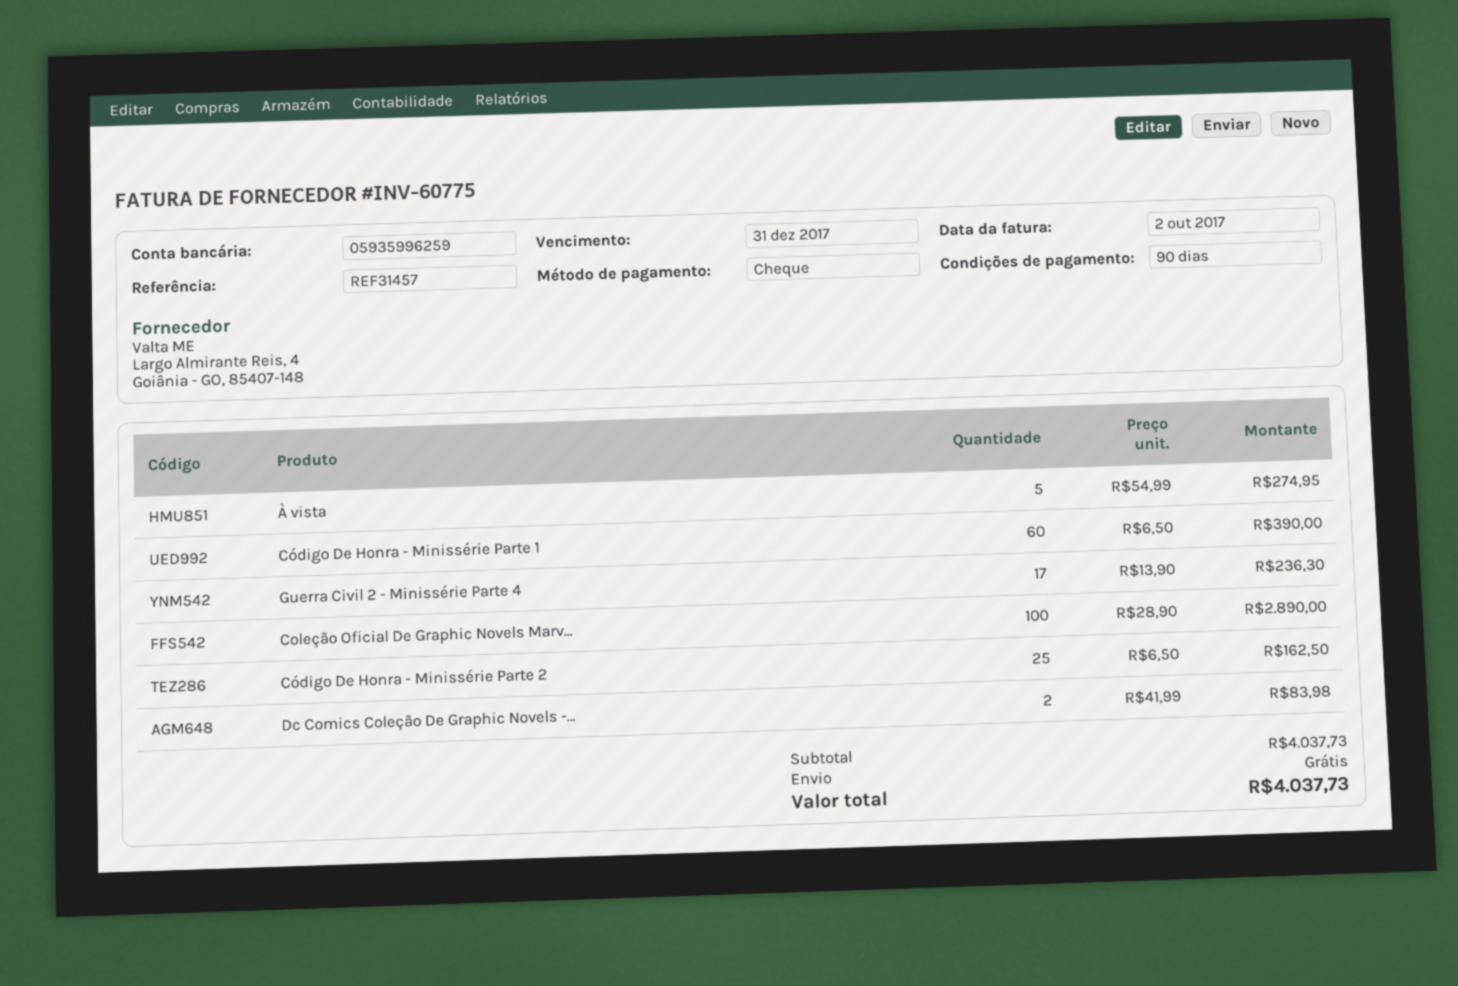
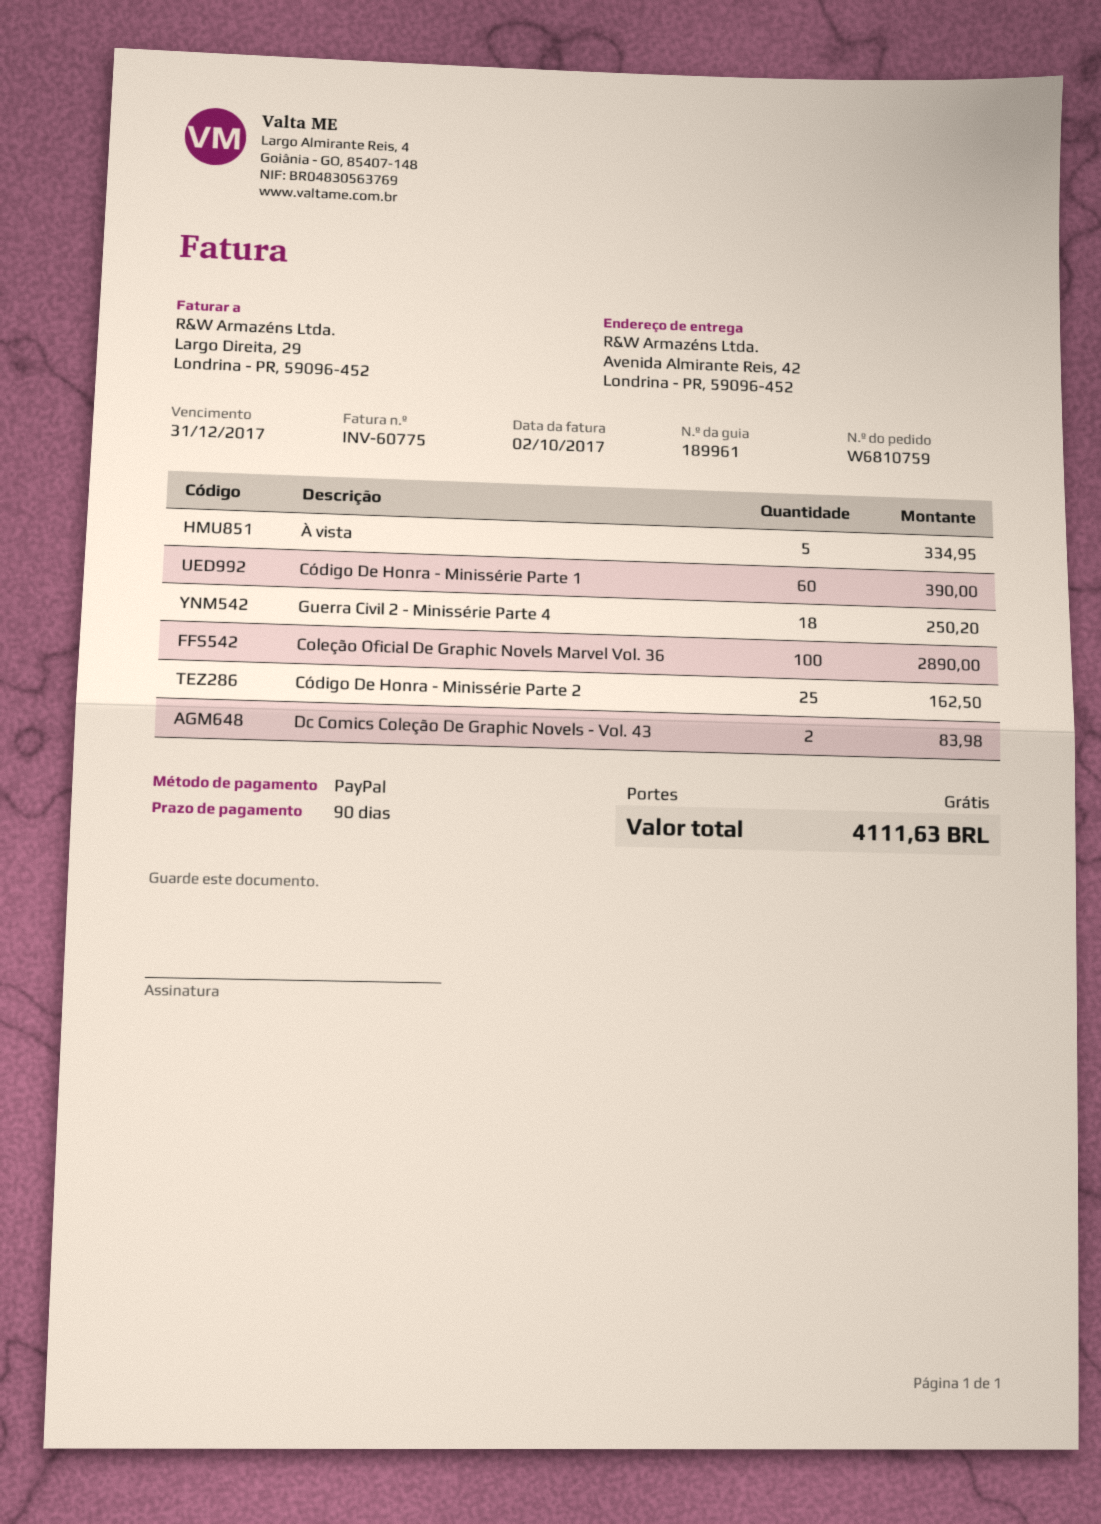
payment method: cheque -> PayPal
À vista: 5 for 274.95 -> 5 for 334.95
Guerra Civil 2 - Minissérie Parte 4: 17 for 236.30 -> 18 for 250.20
total: 4037.73 -> 4111.63

